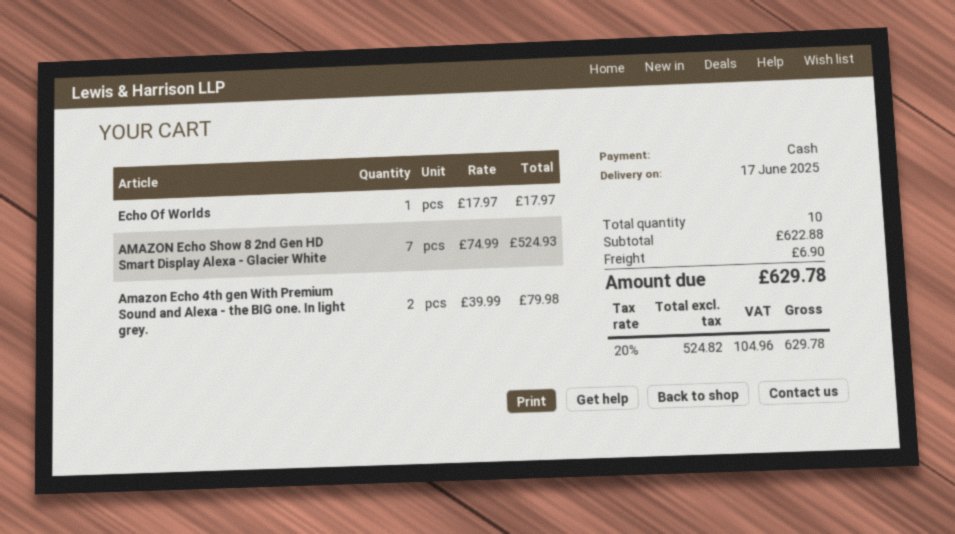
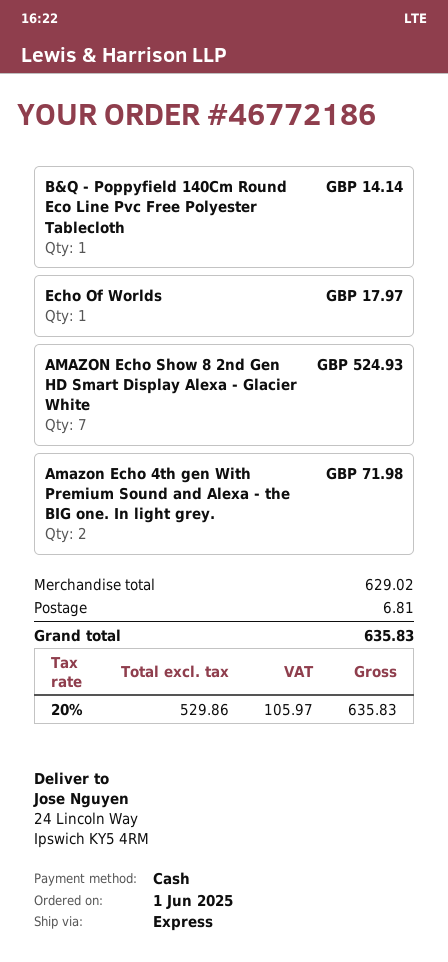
Amazon Echo 4th gen With Premium Sound and Alexa - the BIG one. In light grey.: 2 for 79.98 -> 2 for 71.98
B&Q - Poppyfield 140Cm Round Eco Line Pvc Free Polyester Tablecloth: none -> 1 for 14.14
subtotal: 622.88 -> 629.02
shipping: 6.90 -> 6.81
net: 524.82 -> 529.86
tax: 20% = 104.96 -> 20% = 105.97
total: 629.78 -> 635.83

